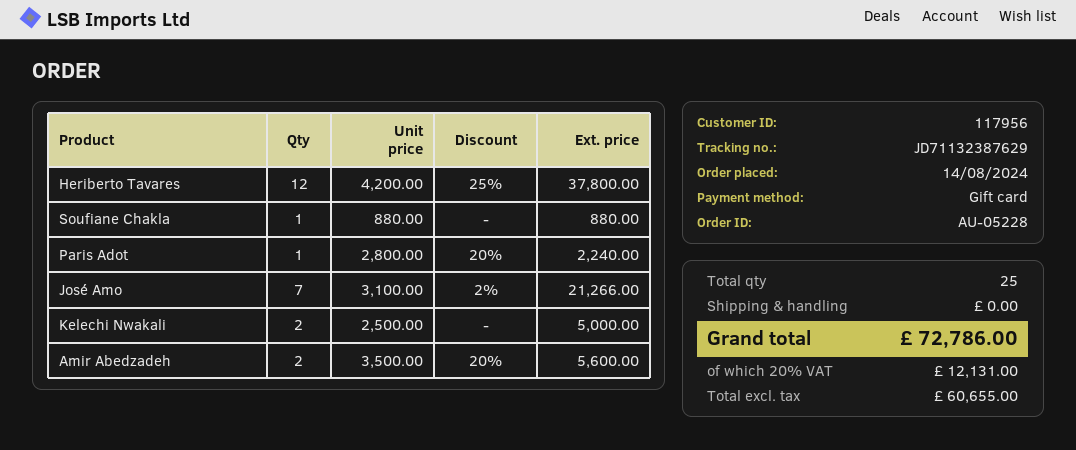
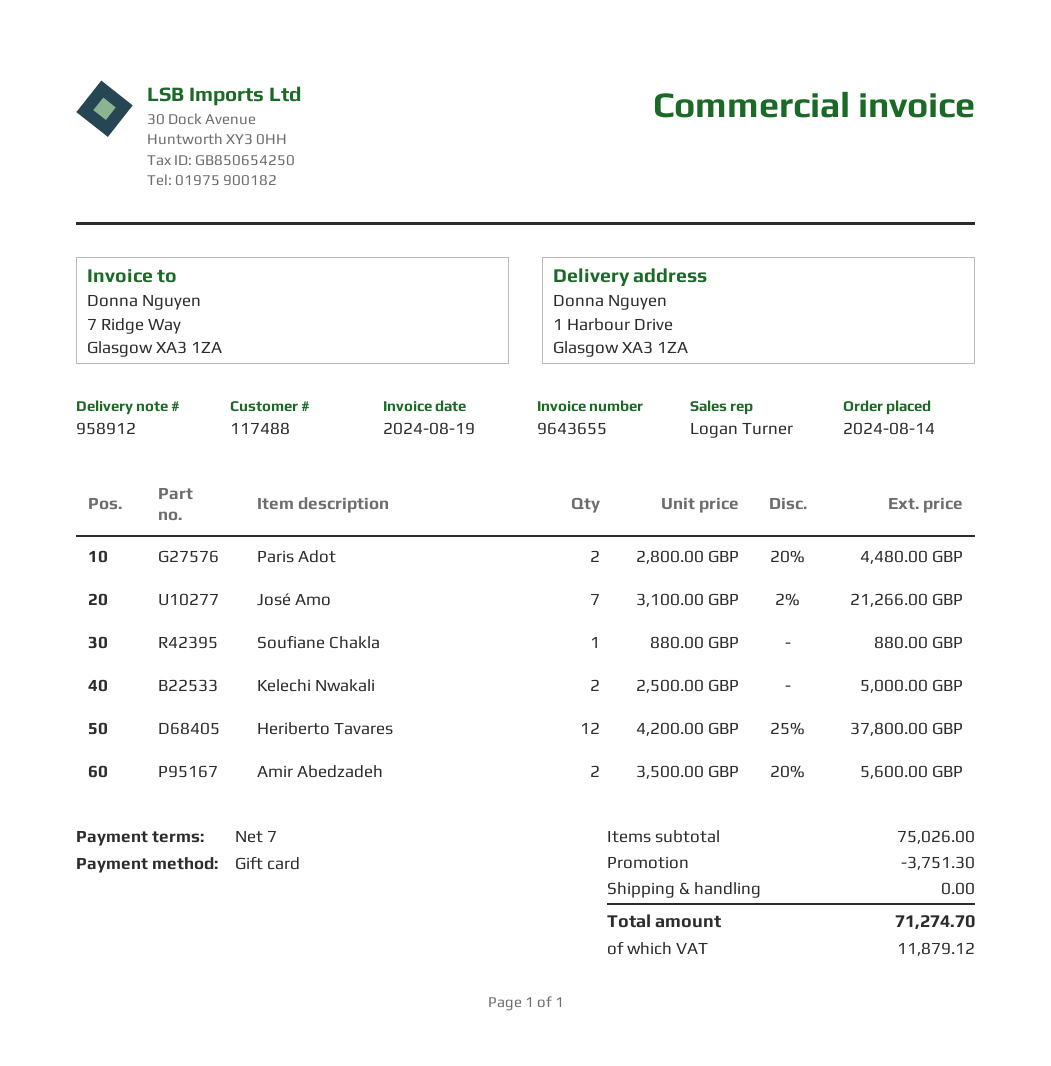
customer number: 117956 -> 117488
Paris Adot: 1 x 2800.00 - 20% = 2240.00 -> 2 x 2800.00 - 20% = 4480.00
discount: none -> 3751.30
tax: 12131.00 -> 11879.12
total: 72786.00 -> 71274.70

